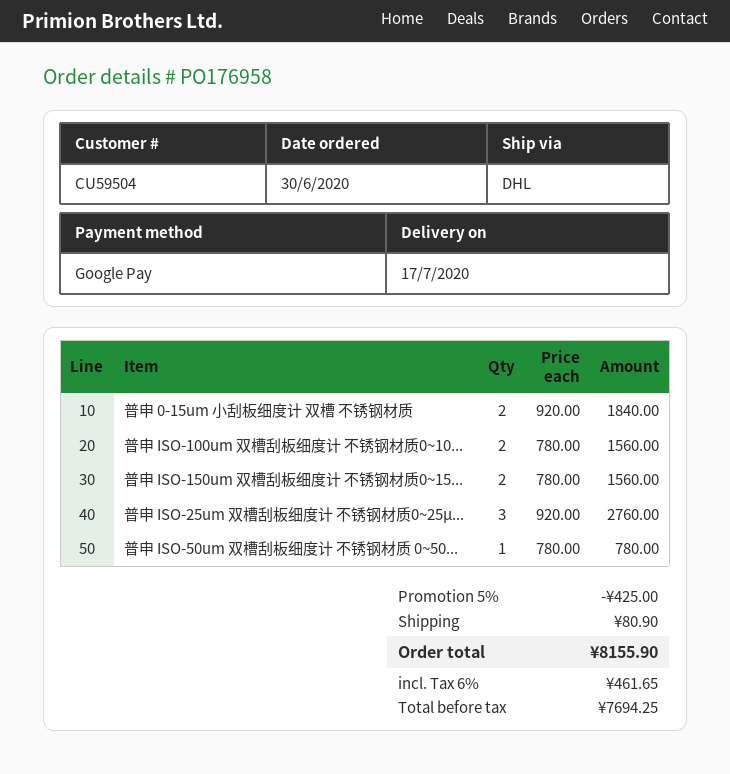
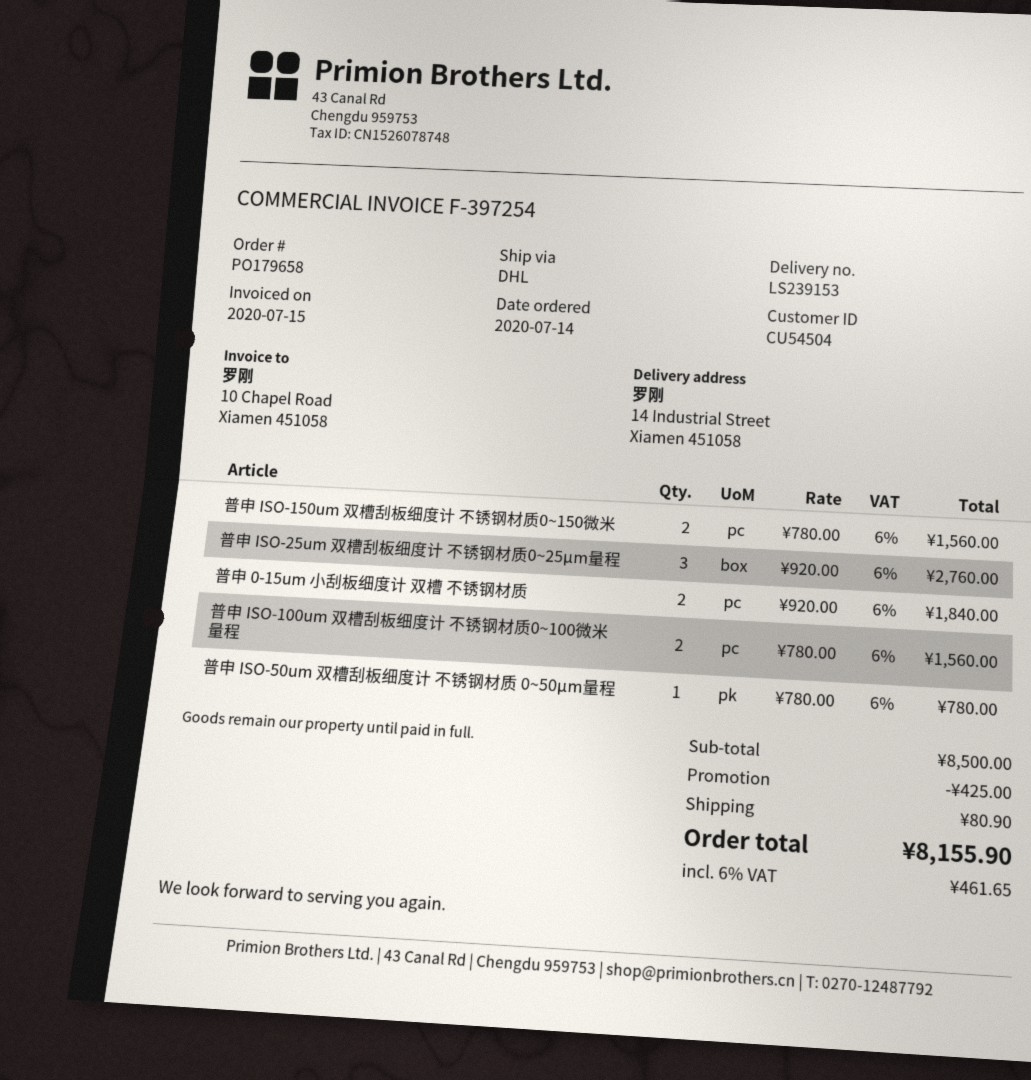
order number: PO176958 -> PO179658
order date: 2020-06-30 -> 2020-07-14
customer number: CU59504 -> CU54504

